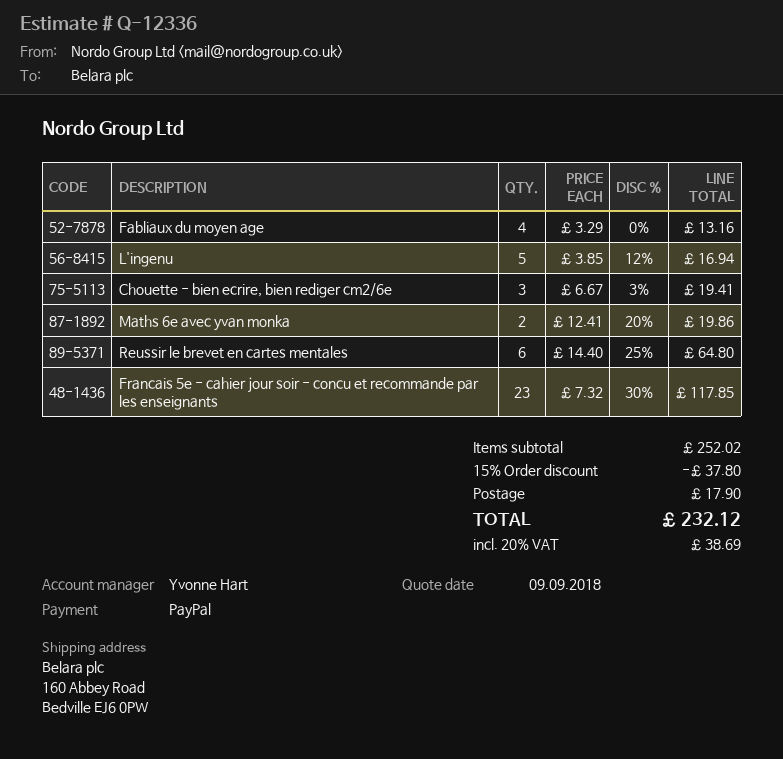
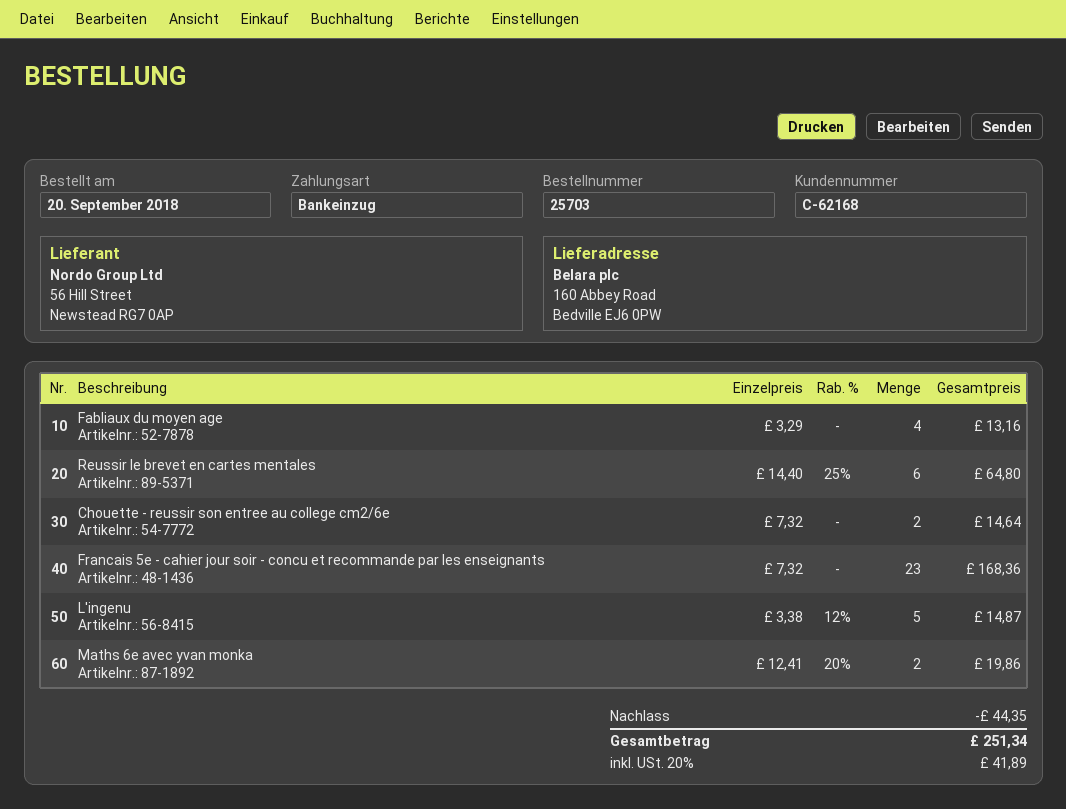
payment method: PayPal -> direct debit
L'ingenu: 5 x 3.85 - 12% = 16.94 -> 5 x 3.38 - 12% = 14.87
Chouette - bien ecrire, bien rediger cm2/6e: 3 x 6.67 - 3% = 19.41 -> none
Francais 5e - cahier jour soir - concu et recommande par les enseignants: 23 x 7.32 - 30% = 117.85 -> 23 x 7.32 = 168.36
Chouette - reussir son entree au college cm2/6e: none -> 2 x 7.32 = 14.64
discount: 37.80 -> 44.35
shipping: 17.90 -> none
tax: 20% = 38.69 -> 20% = 41.89
total: 232.12 -> 251.34

